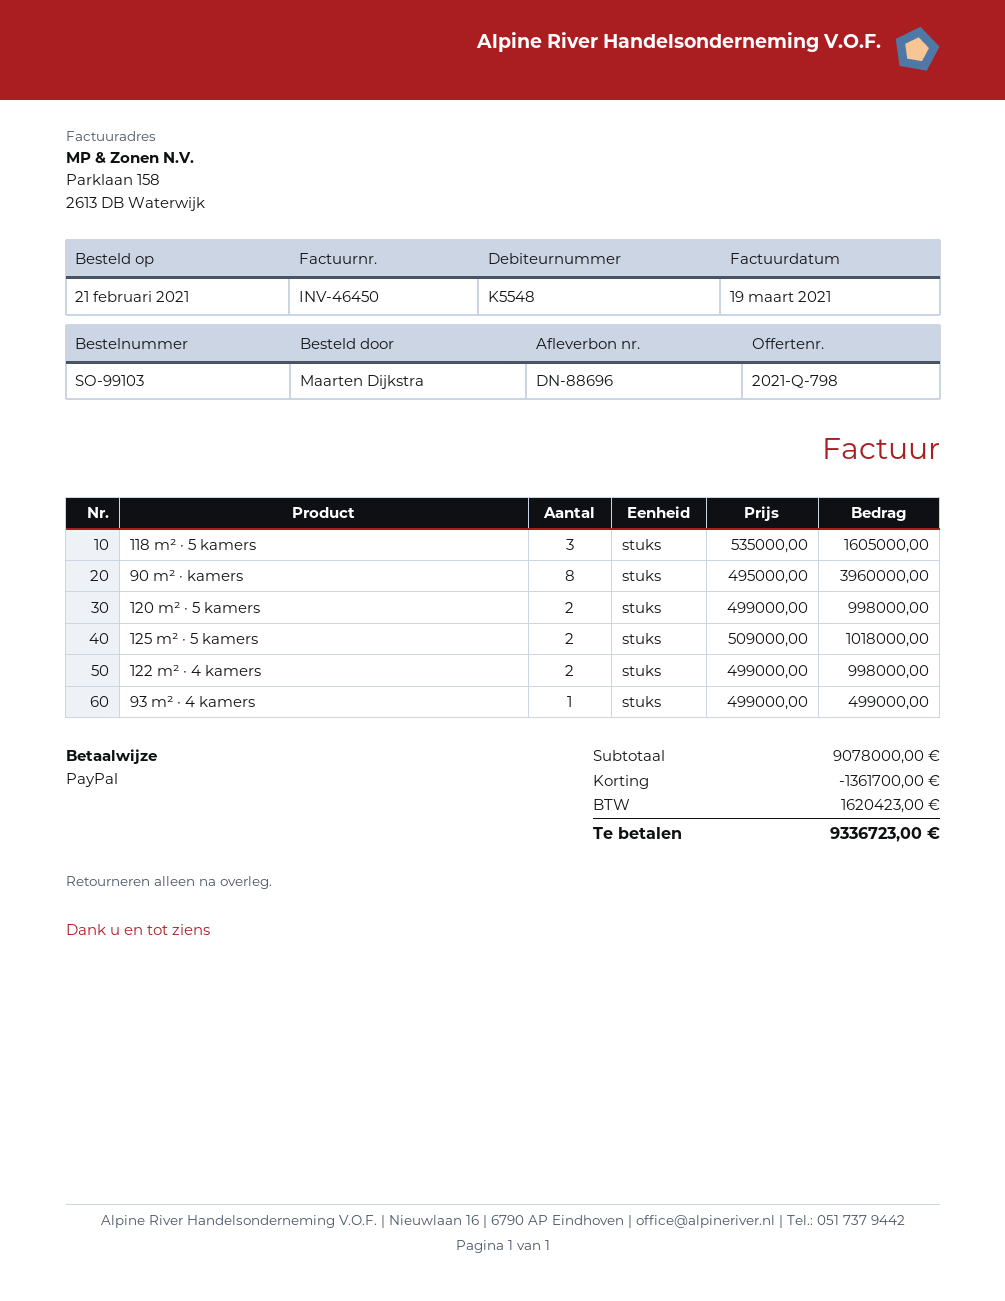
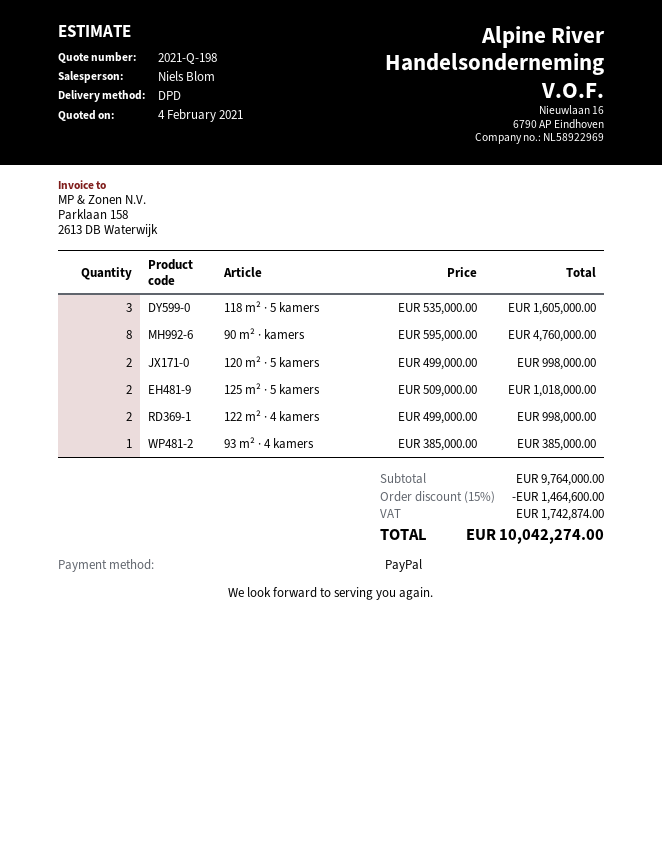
quote number: 2021-Q-798 -> 2021-Q-198
90 m² · kamers: 8 x 495000.00 = 3960000.00 -> 8 x 595000.00 = 4760000.00
93 m² · 4 kamers: 1 x 499000.00 = 499000.00 -> 1 x 385000.00 = 385000.00
subtotal: 9078000.00 -> 9764000.00
discount: 1361700.00 -> 1464600.00
tax: 1620423.00 -> 1742874.00
total: 9336723.00 -> 10042274.00

